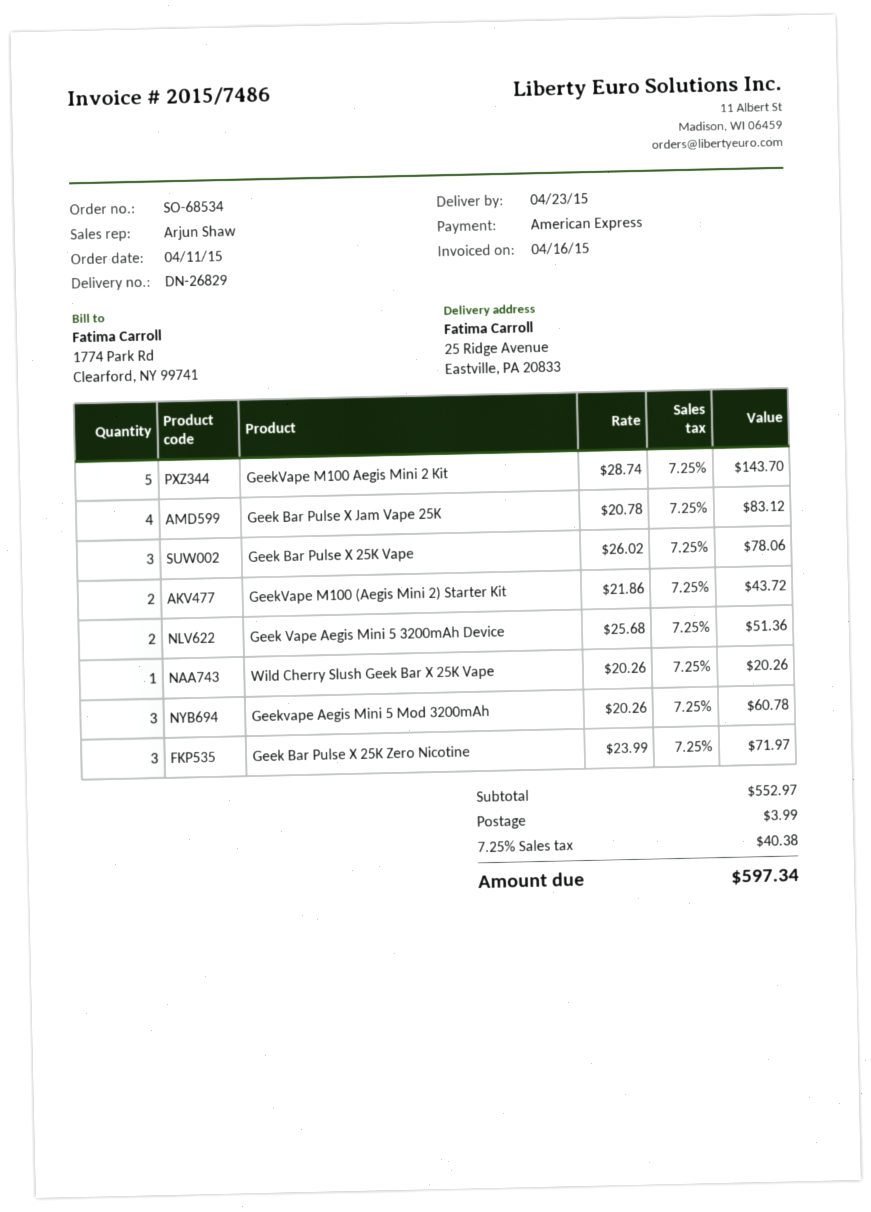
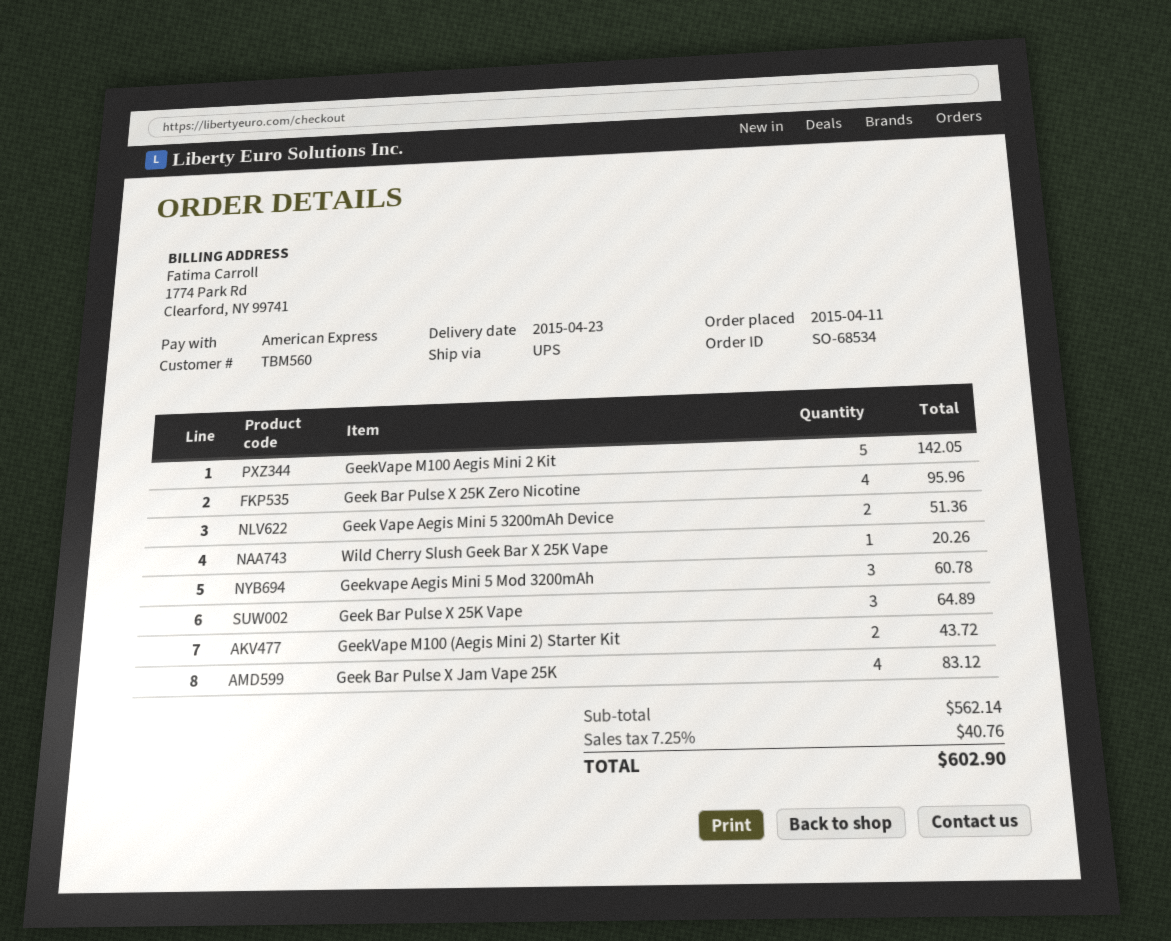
GeekVape M100 Aegis Mini 2 Kit: 5 for 143.70 -> 5 for 142.05
Geek Bar Pulse X 25K Vape: 3 for 78.06 -> 3 for 64.89
Geek Bar Pulse X 25K Zero Nicotine: 3 for 71.97 -> 4 for 95.96
subtotal: 552.97 -> 562.14
shipping: 3.99 -> none
tax: 7.25% = 40.38 -> 7.25% = 40.76
total: 597.34 -> 602.90

